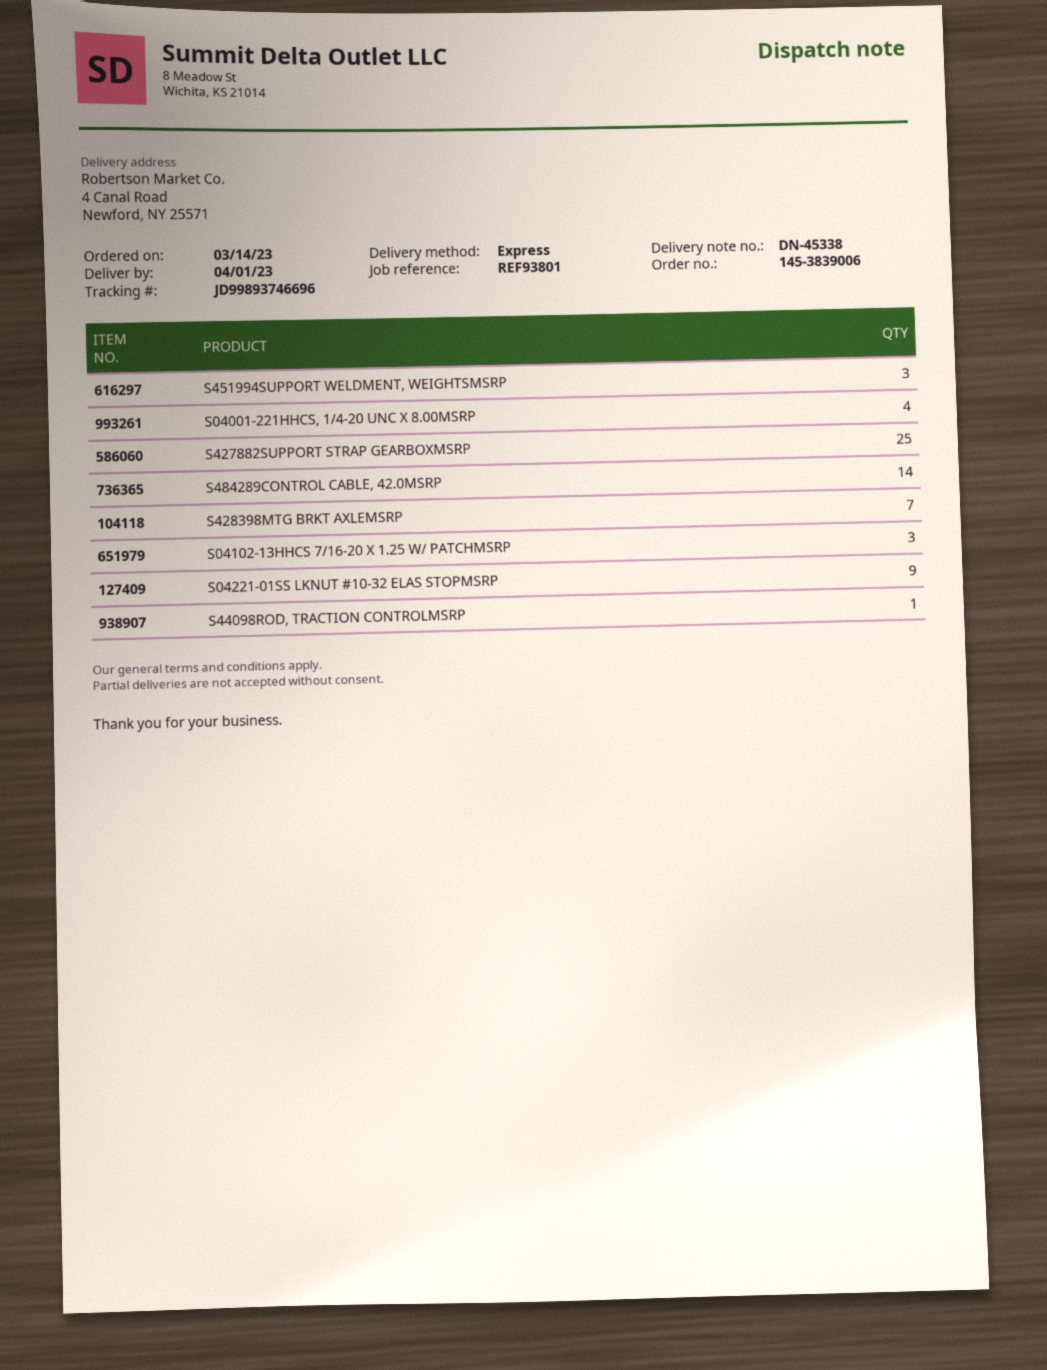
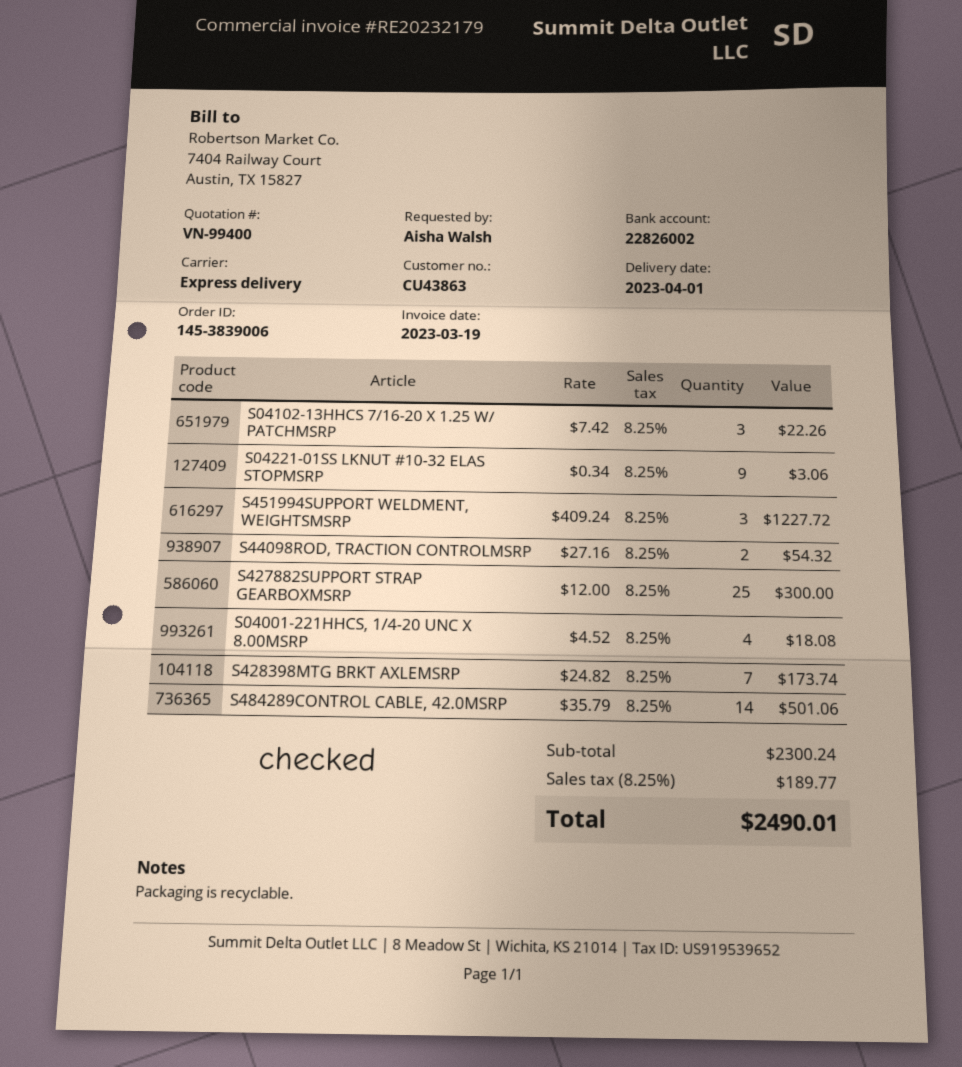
S44098ROD, TRACTION CONTROLMSRP: 1 -> 2

